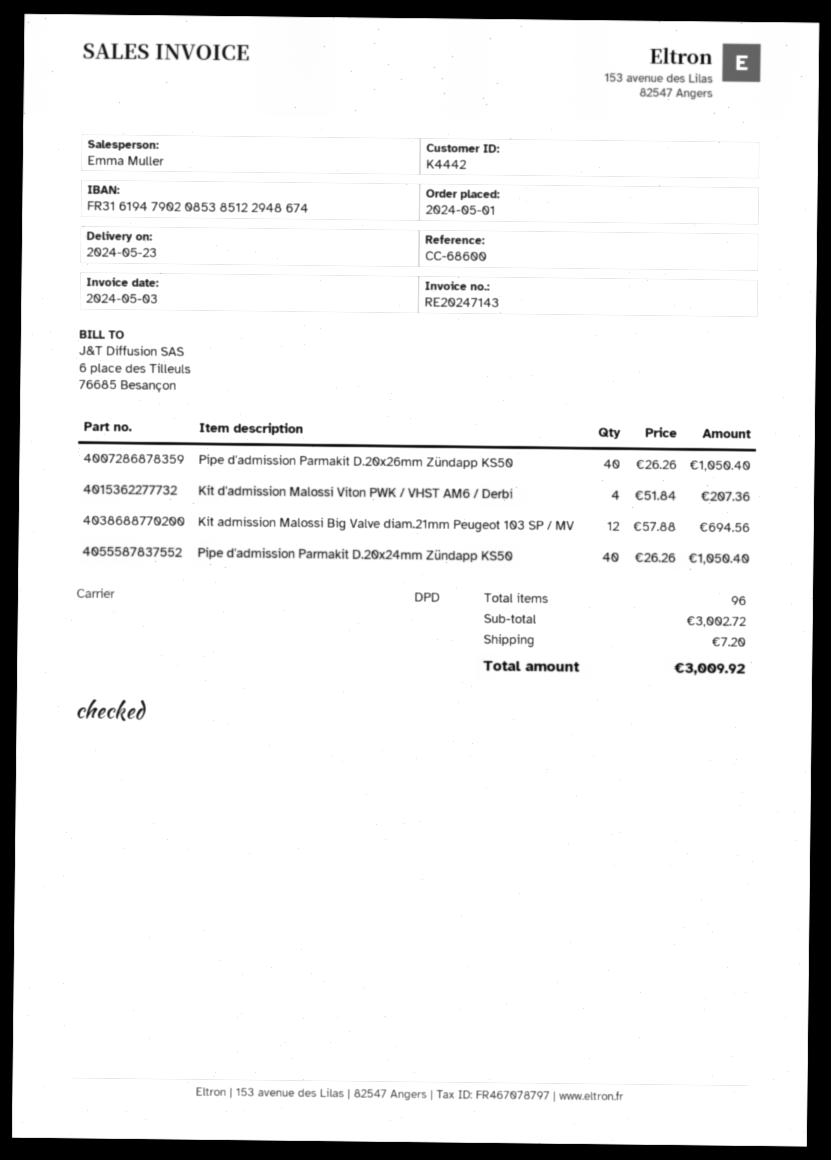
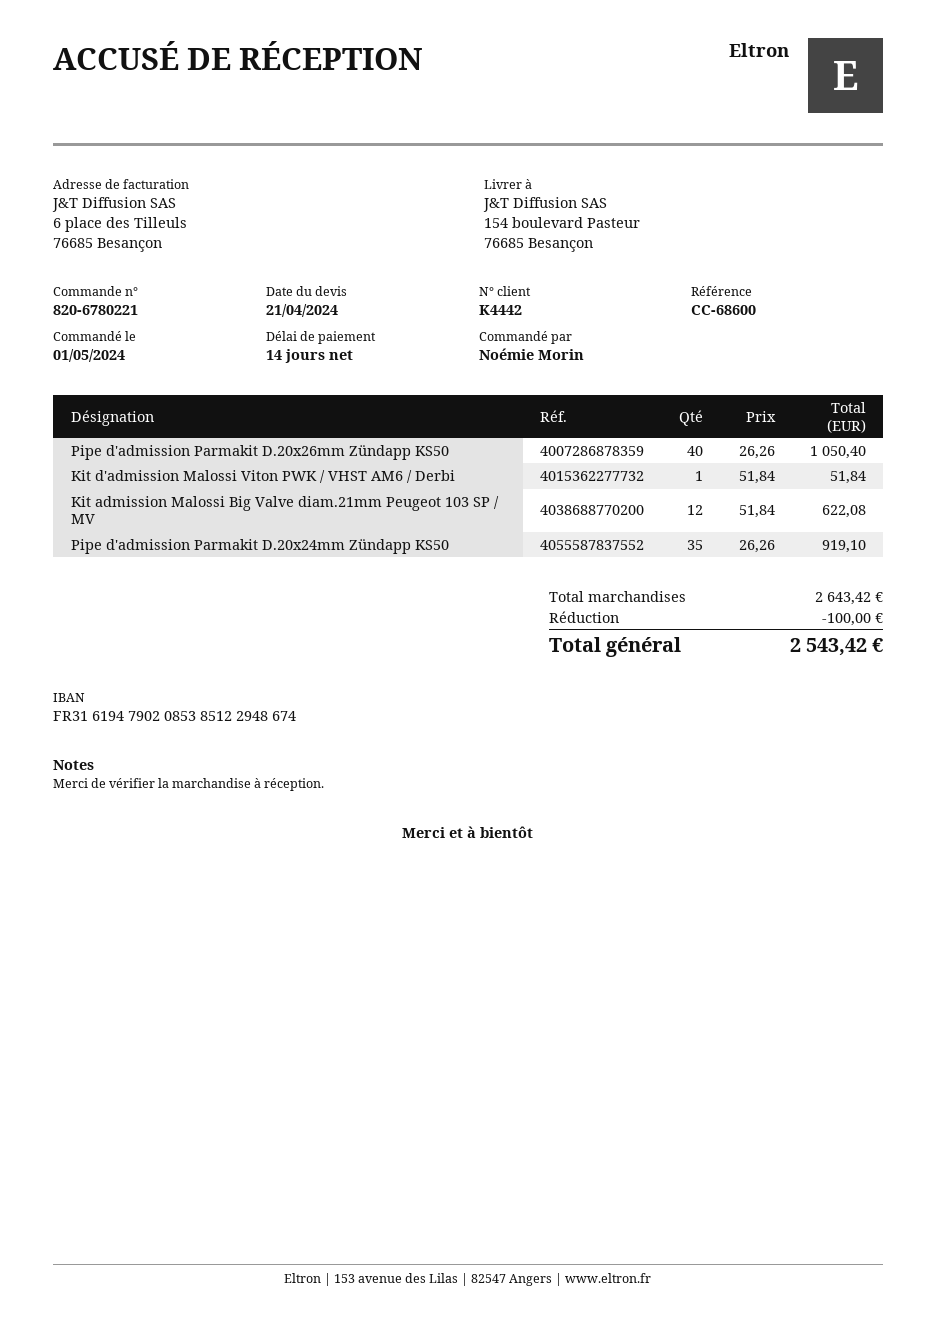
Kit d'admission Malossi Viton PWK / VHST AM6 / Derbi: 4 x 51.84 = 207.36 -> 1 x 51.84 = 51.84
Kit admission Malossi Big Valve diam.21mm Peugeot 103 SP / MV: 12 x 57.88 = 694.56 -> 12 x 51.84 = 622.08
Pipe d'admission Parmakit D.20x24mm Zündapp KS50: 40 x 26.26 = 1050.40 -> 35 x 26.26 = 919.10
subtotal: 3002.72 -> 2643.42
discount: none -> 100.00
shipping: 7.20 -> none
total: 3009.92 -> 2543.42

